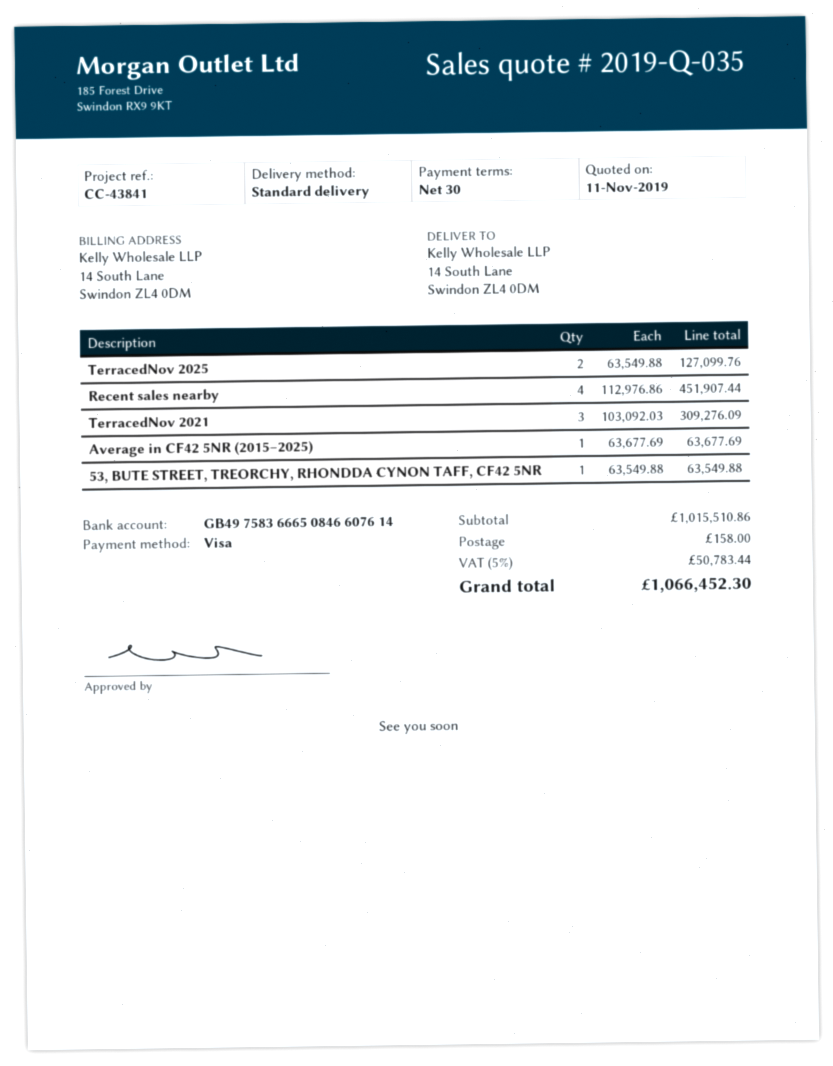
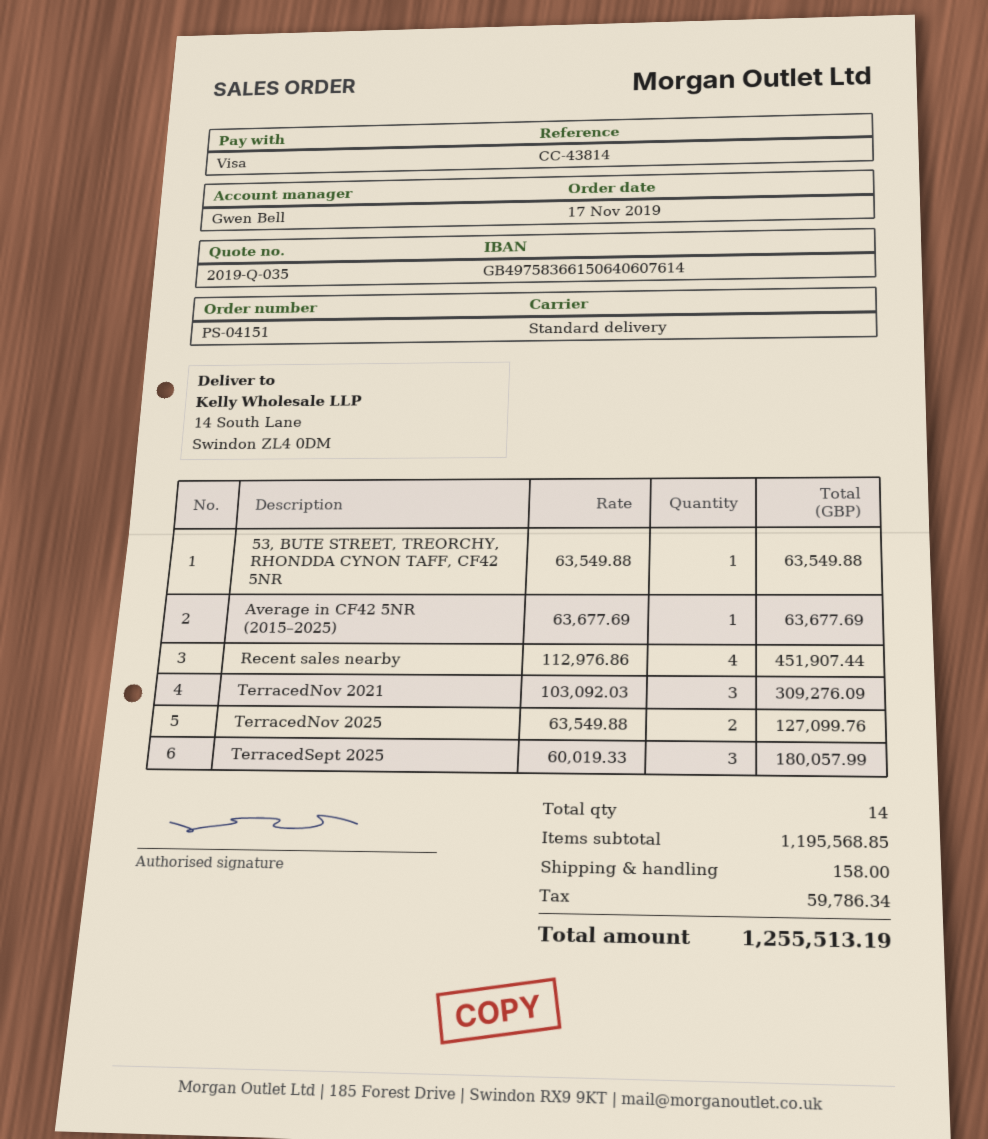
reference: CC-43841 -> CC-43814
bank account: GB49758366650846607614 -> GB49758366150640607614
TerracedSept 2025: none -> 3 x 60019.33 = 180057.99
subtotal: 1015510.86 -> 1195568.85
tax: 50783.44 -> 59786.34
total: 1066452.30 -> 1255513.19

